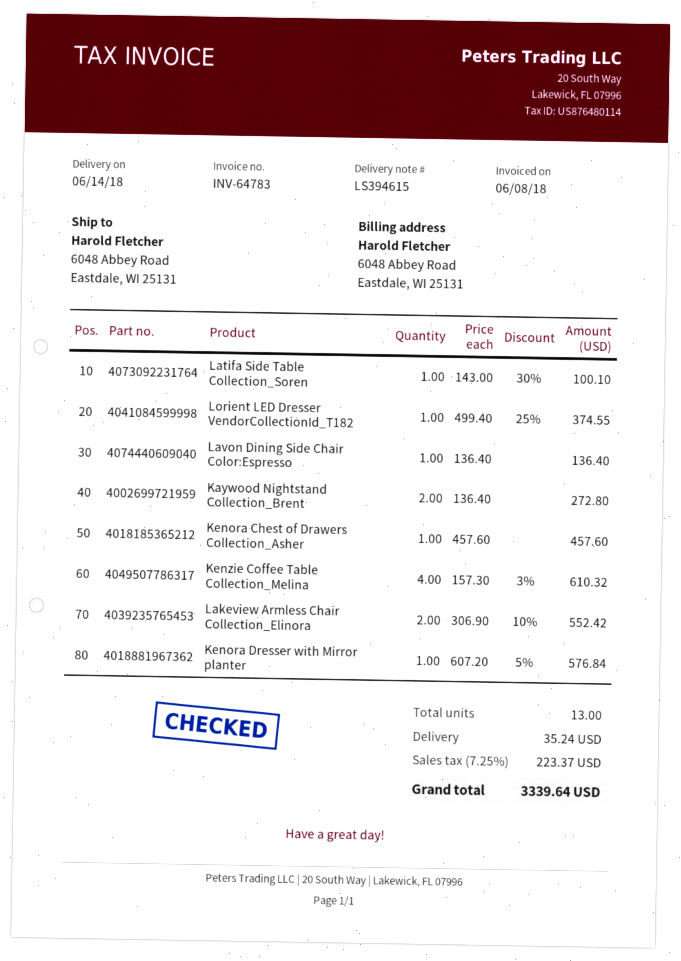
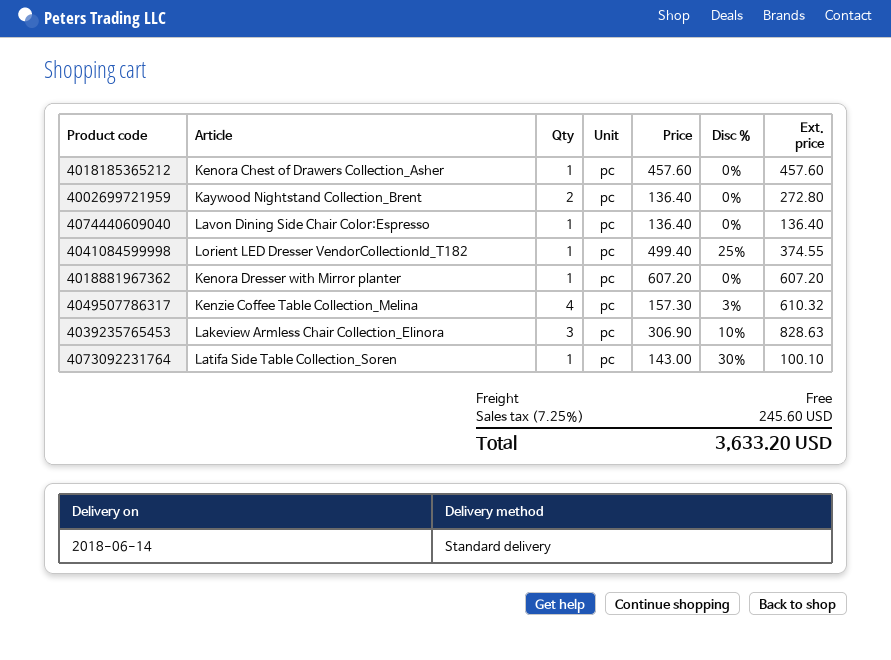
Lakeview Armless Chair Collection_Elinora: 2 x 306.90 - 10% = 552.42 -> 3 x 306.90 - 10% = 828.63
Kenora Dresser with Mirror planter: 1 x 607.20 - 5% = 576.84 -> 1 x 607.20 = 607.20
shipping: 35.24 -> 0.00
tax: 7.25% = 223.37 -> 7.25% = 245.60
total: 3339.64 -> 3633.20

